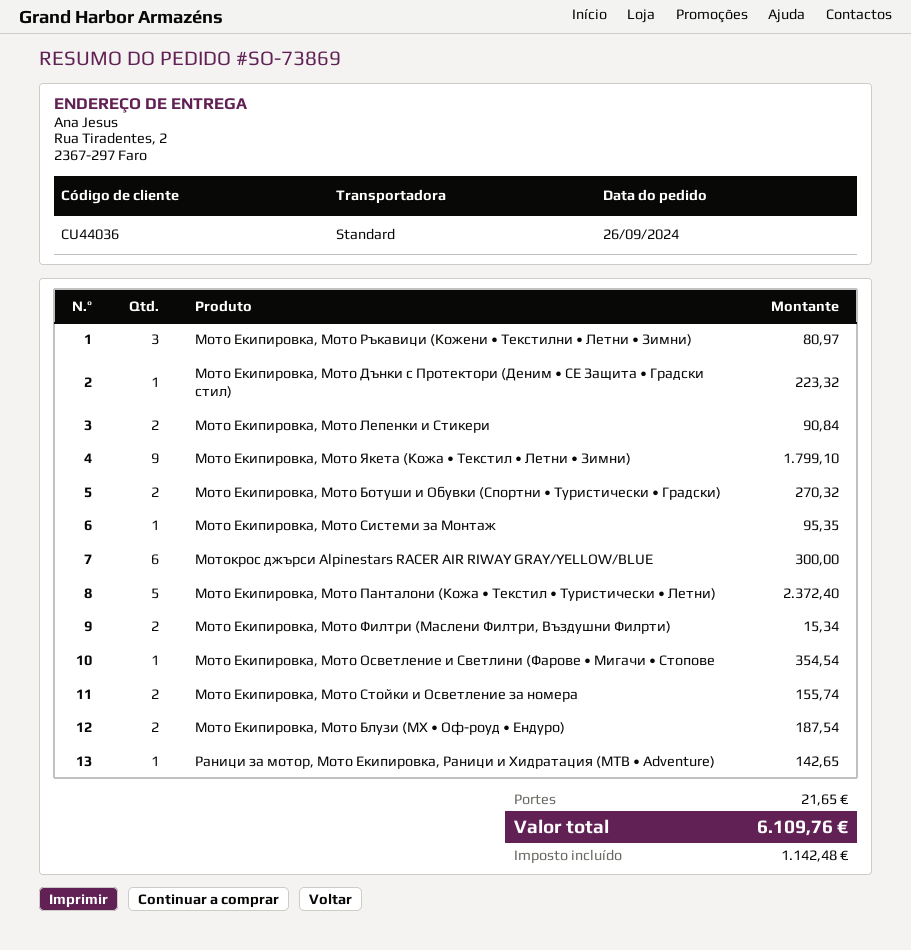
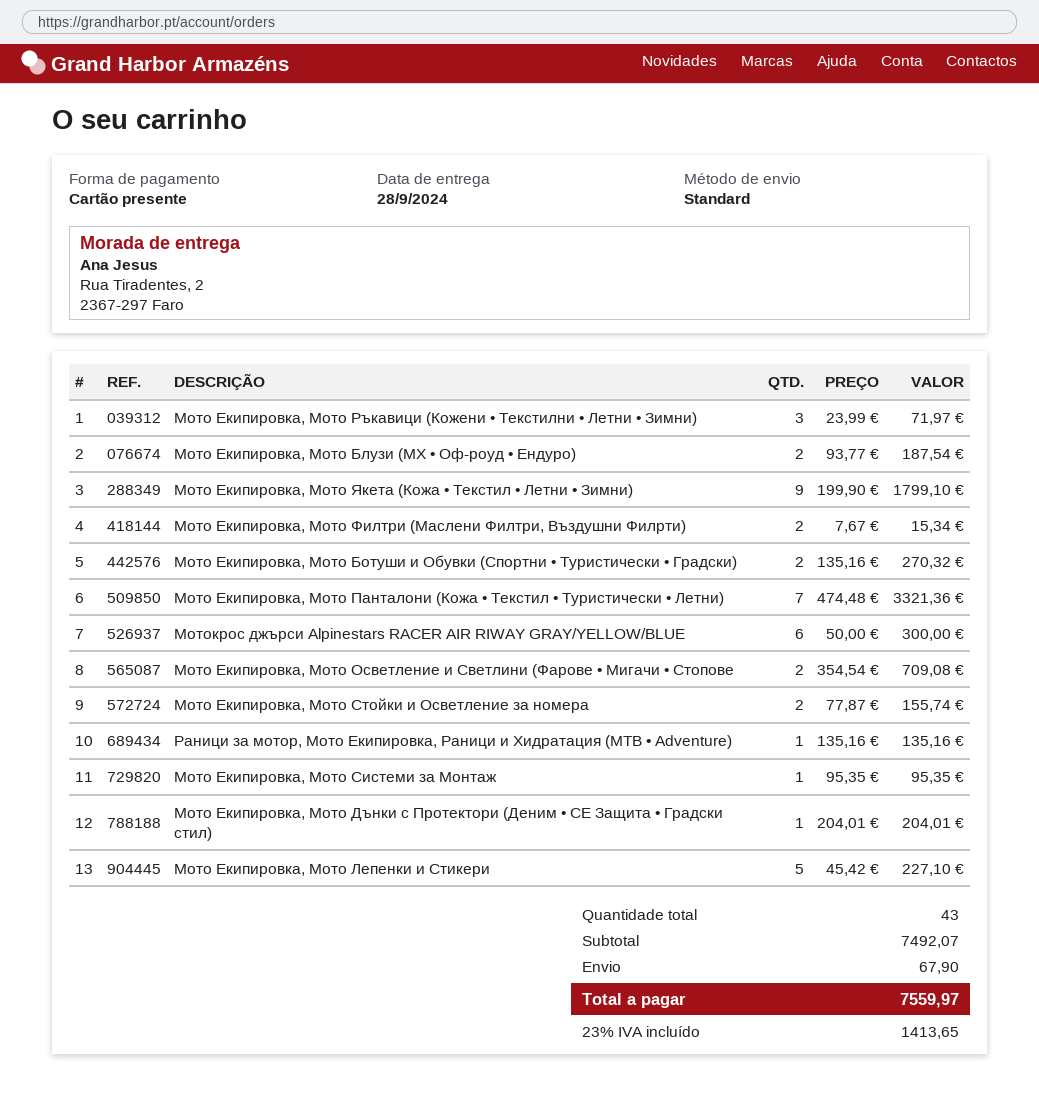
Мото Екипировка, Мото Ръкавици (Кожени • Текстилни • Летни • Зимни): 3 for 80.97 -> 3 for 71.97
Мото Екипировка, Мото Дънки с Протектори (Деним • СЕ Защита • Градски стил): 1 for 223.32 -> 1 for 204.01
Мото Екипировка, Мото Лепенки и Стикери: 2 for 90.84 -> 5 for 227.10
Мото Екипировка, Мото Панталони (Кожа • Текстил • Туристически • Летни): 5 for 2372.40 -> 7 for 3321.36
Мото Екипировка, Мото Осветление и Светлини (Фарове • Мигачи • Стопове: 1 for 354.54 -> 2 for 709.08
Раници за мотор, Мото Екипировка, Раници и Хидратация (MTB • Adventure): 1 for 142.65 -> 1 for 135.16
shipping: 21.65 -> 67.90
tax: 1142.48 -> 1413.65
total: 6109.76 -> 7559.97

